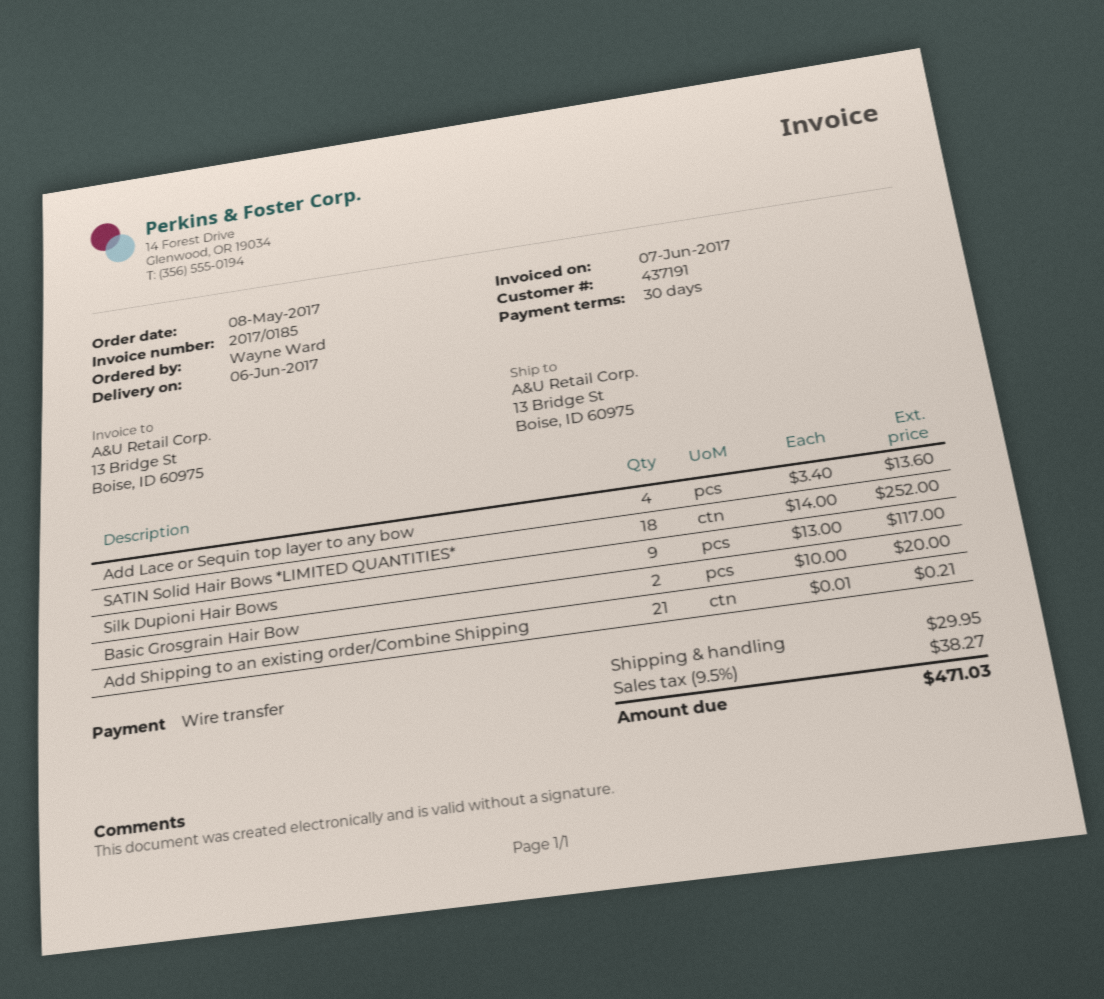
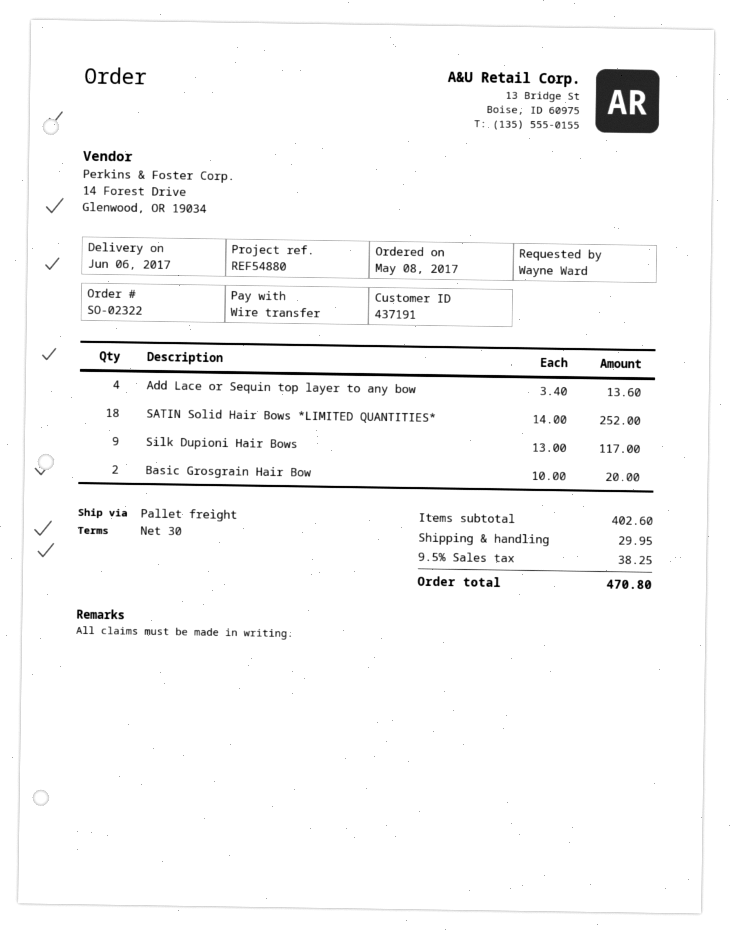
Add Shipping to an existing order/Combine Shipping: 21 x 0.01 = 0.21 -> none
tax: 9.5% = 38.27 -> 9.5% = 38.25
total: 471.03 -> 470.80

